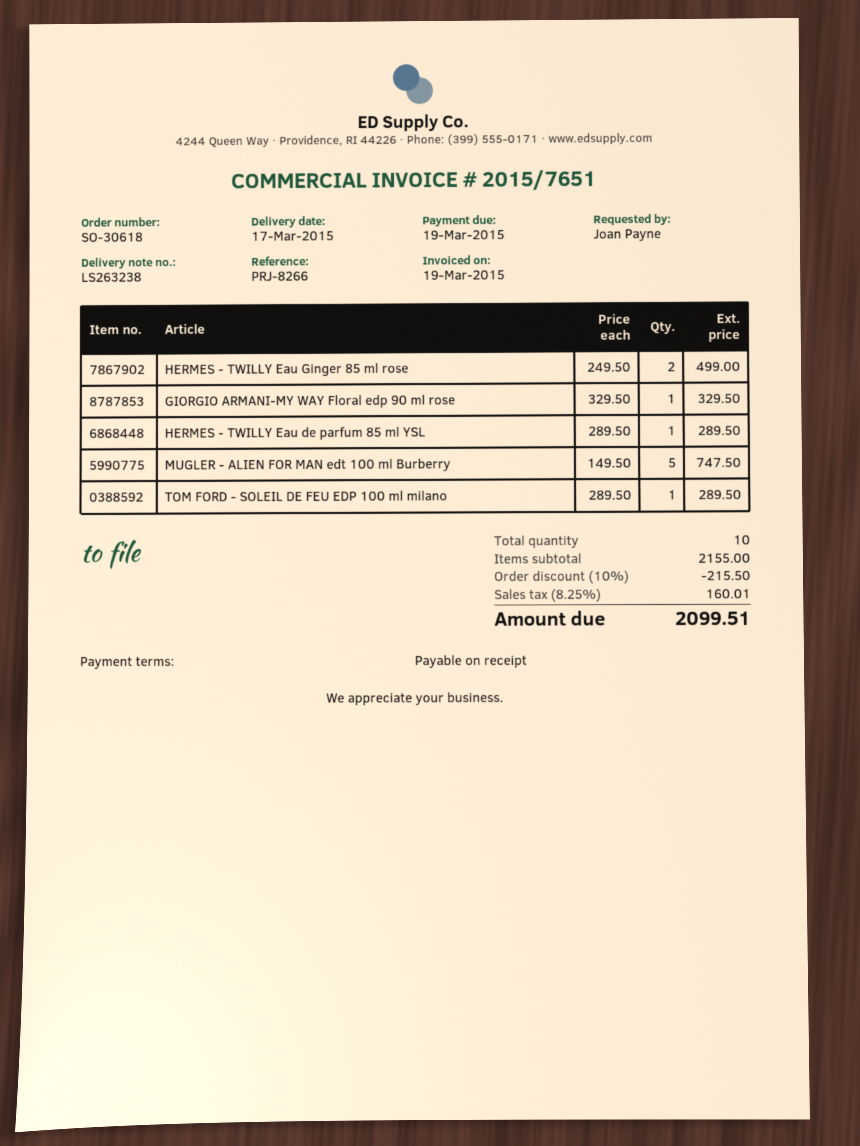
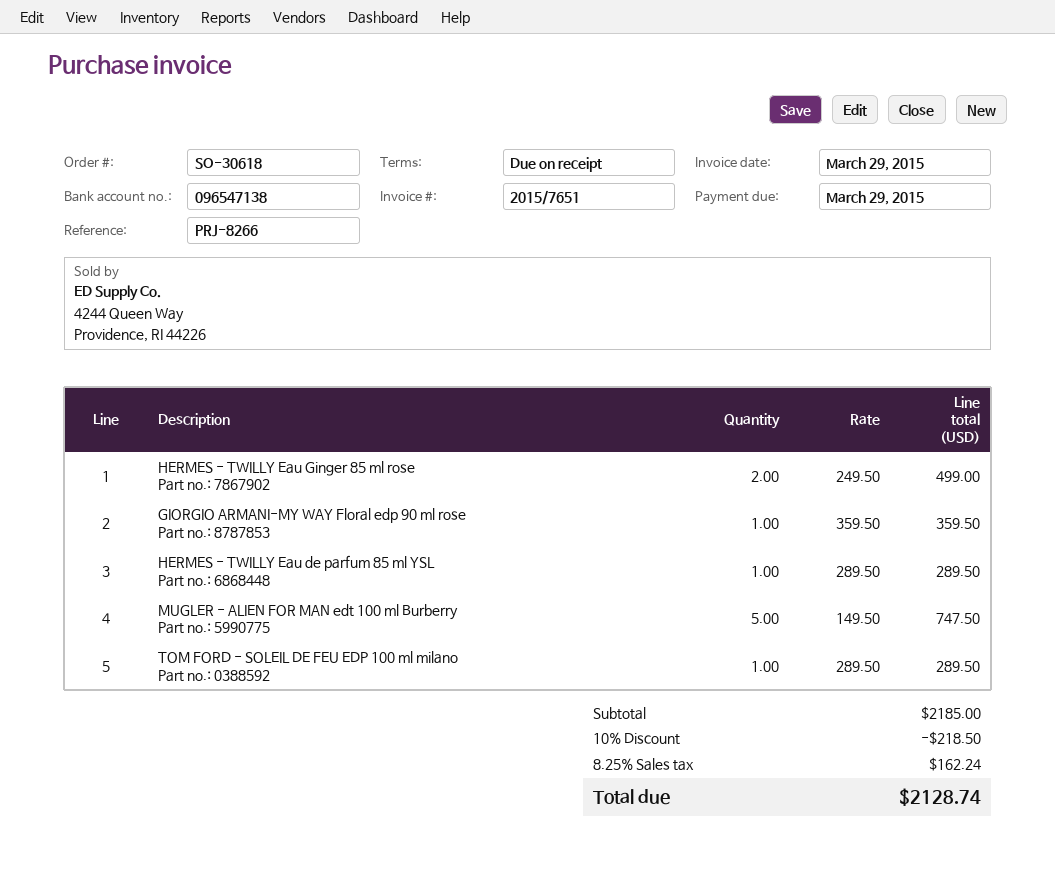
invoice date: 2015-03-19 -> 2015-03-29
due date: 2015-03-19 -> 2015-03-29
GIORGIO ARMANI-MY WAY Floral edp 90 ml rose: 1 x 329.50 = 329.50 -> 1 x 359.50 = 359.50
subtotal: 2155.00 -> 2185.00
discount: 10% = 215.50 -> 10% = 218.50
tax: 8.25% = 160.01 -> 8.25% = 162.24
total: 2099.51 -> 2128.74

